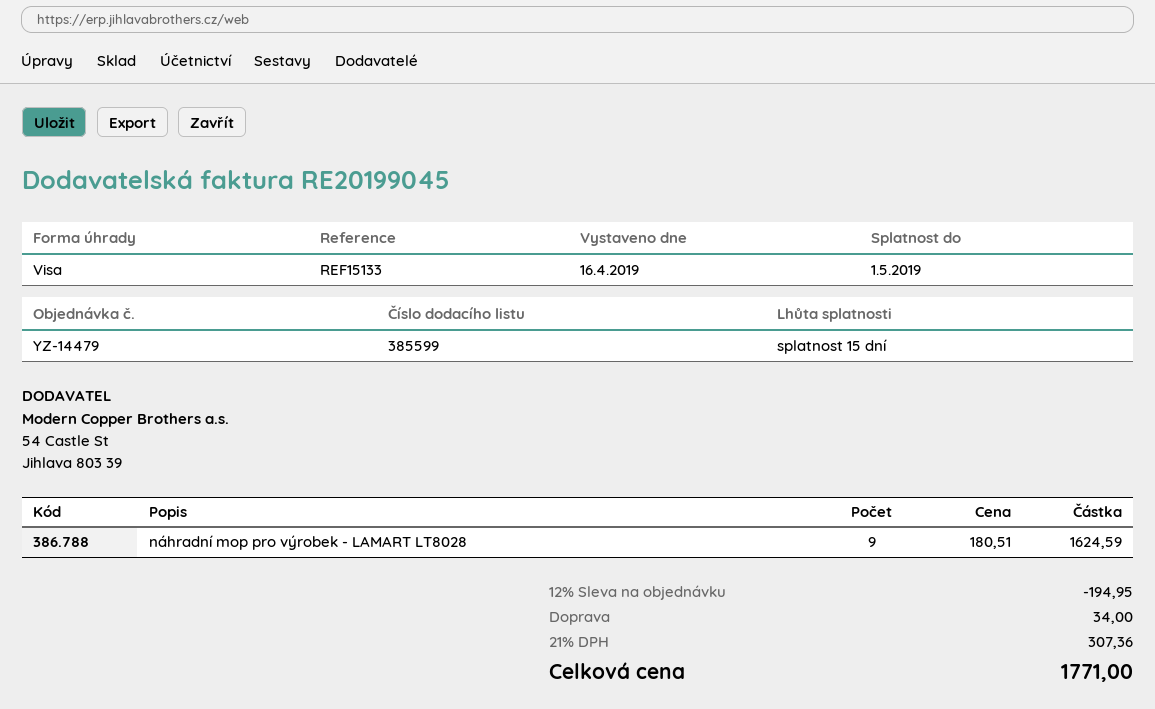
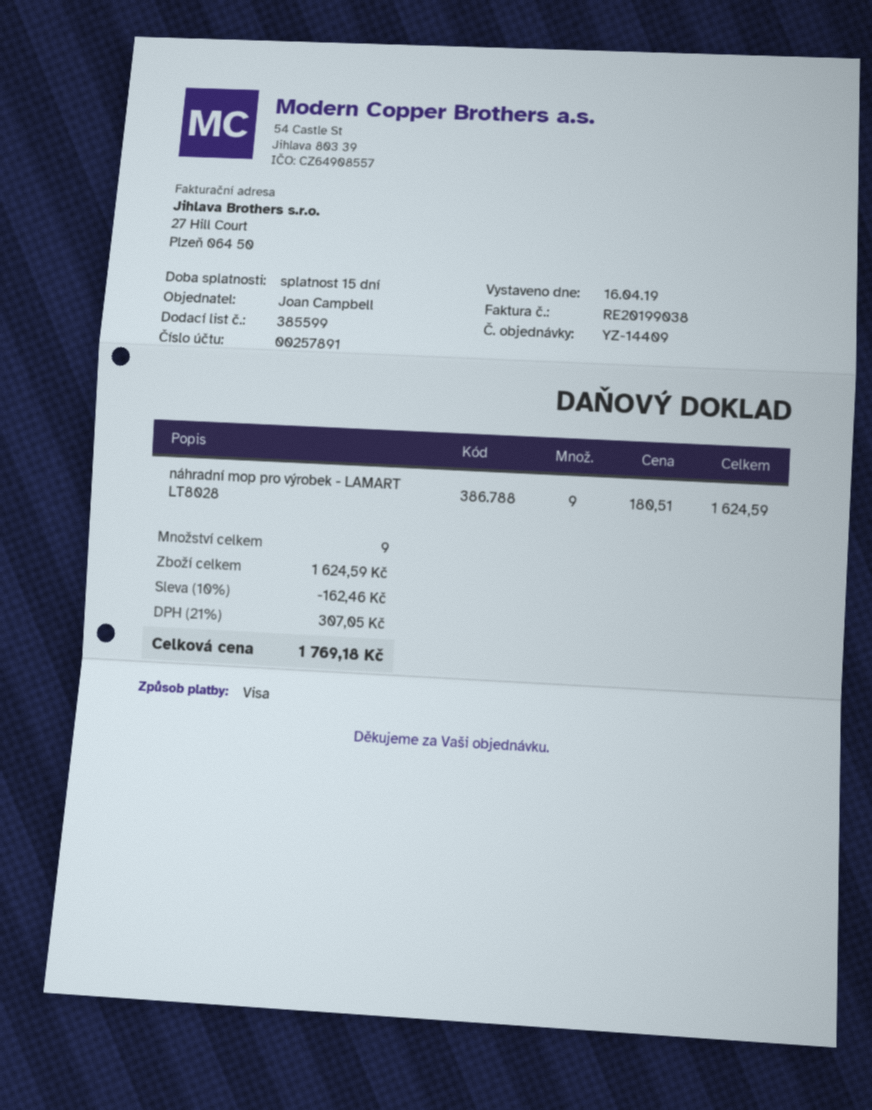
order number: YZ-14479 -> YZ-14409
invoice number: RE20199045 -> RE20199038
discount: 12% = 194.95 -> 10% = 162.46
shipping: 34.00 -> none
tax: 21% = 307.36 -> 21% = 307.05
total: 1771.00 -> 1769.18

